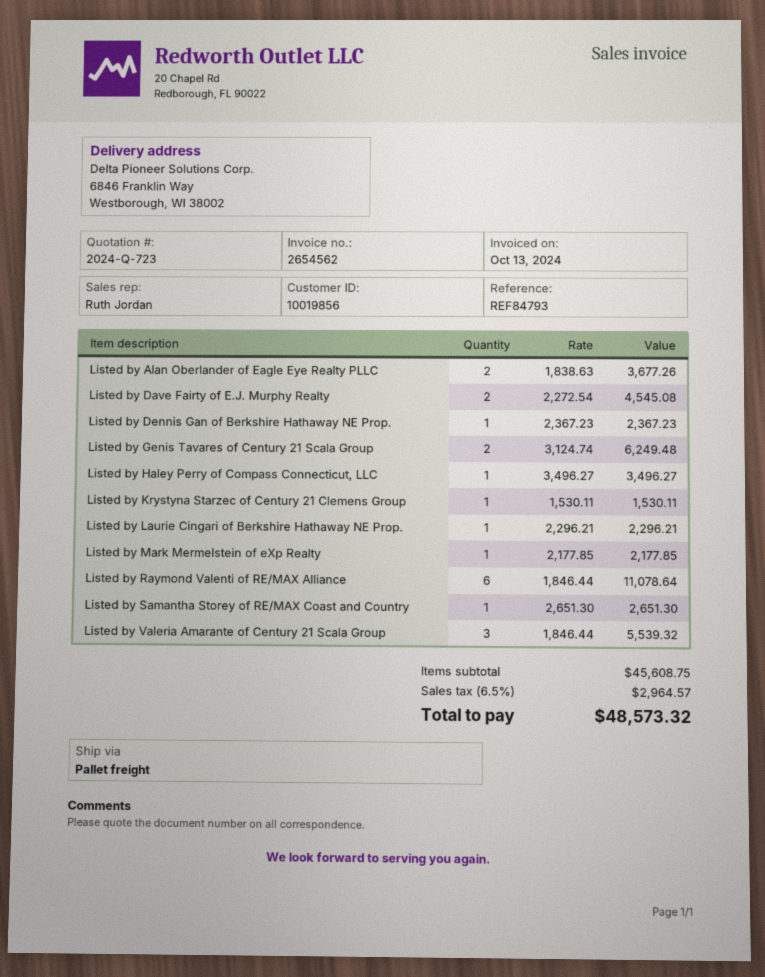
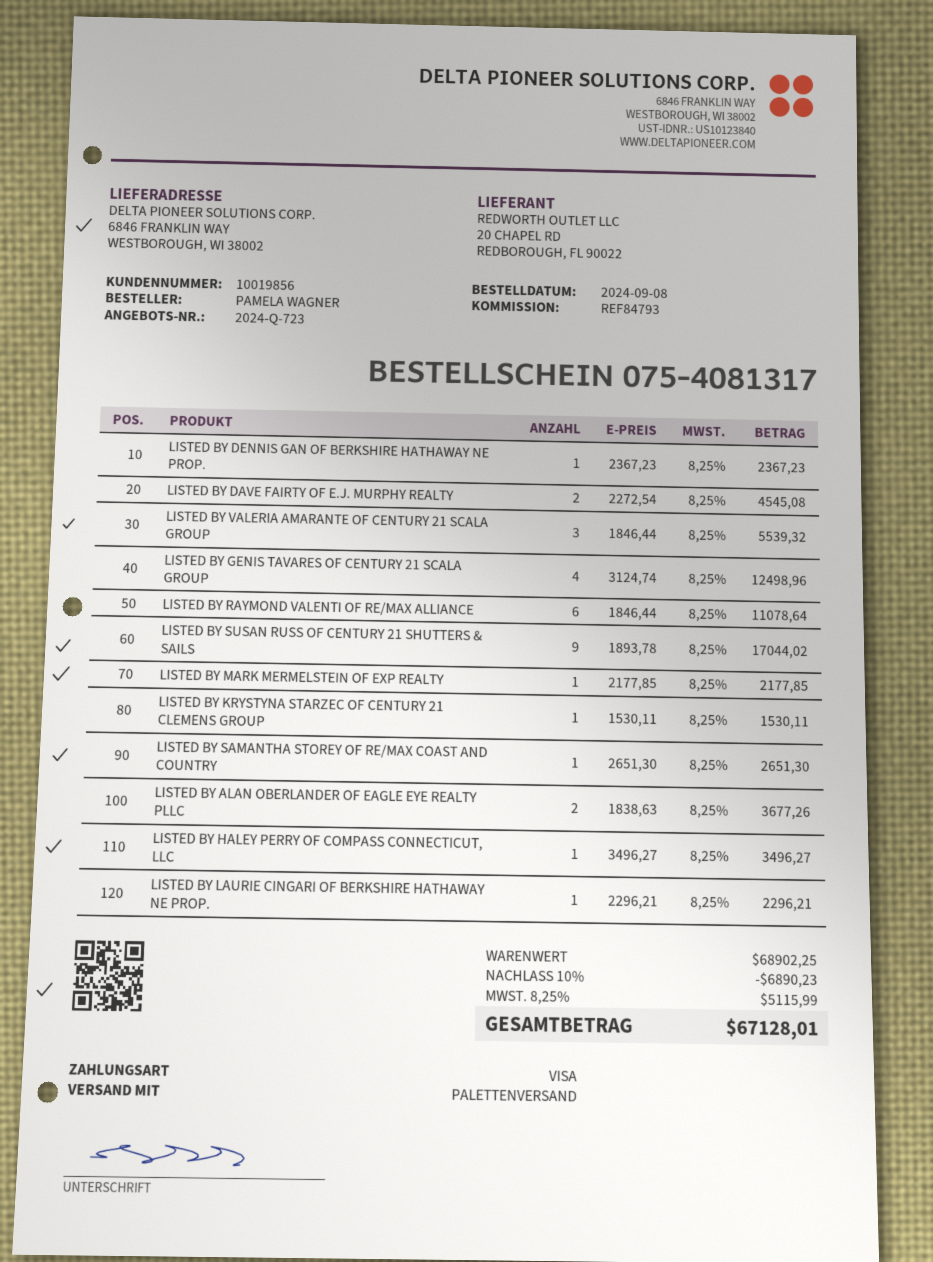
Listed by Genis Tavares of Century 21 Scala Group: 2 x 3124.74 = 6249.48 -> 4 x 3124.74 = 12498.96
LISTED BY SUSAN RUSS OF CENTURY 21 SHUTTERS & SAILS: none -> 9 x 1893.78 = 17044.02
subtotal: 45608.75 -> 68902.25
discount: none -> 10% = 6890.23
tax: 6.5% = 2964.57 -> 8.25% = 5115.99
total: 48573.32 -> 67128.01

